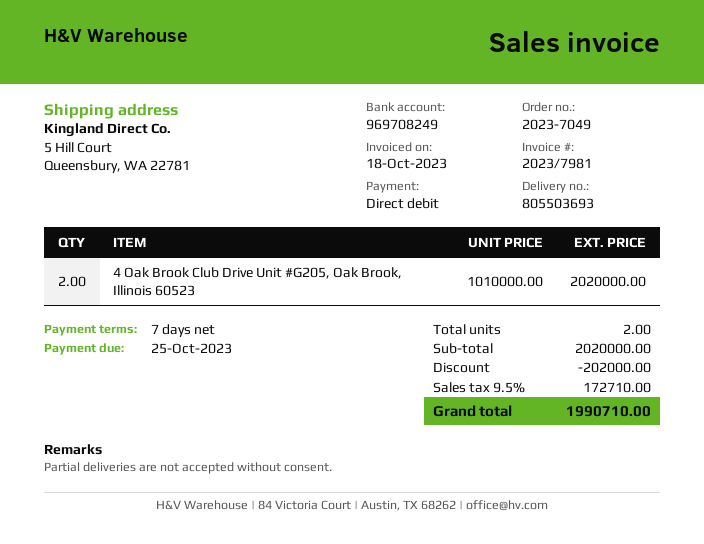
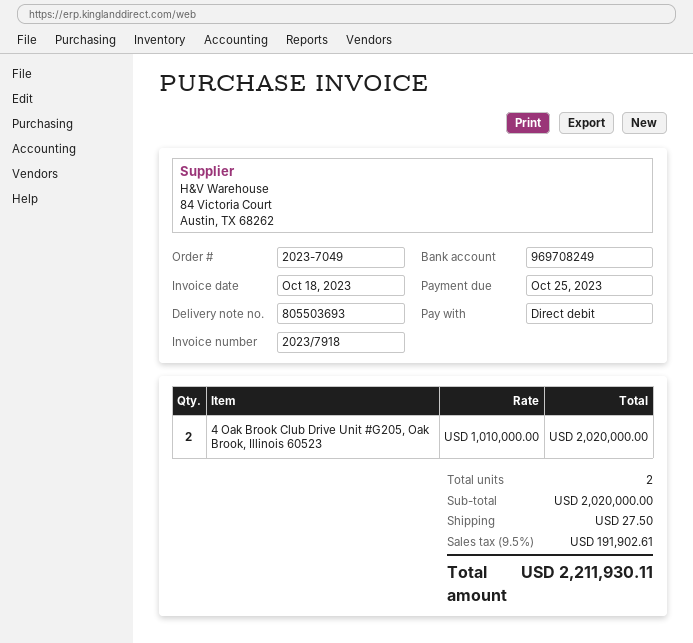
invoice number: 2023/7981 -> 2023/7918
discount: 202000.00 -> none
shipping: none -> 27.50
tax: 9.5% = 172710.00 -> 9.5% = 191902.61
total: 1990710.00 -> 2211930.11

